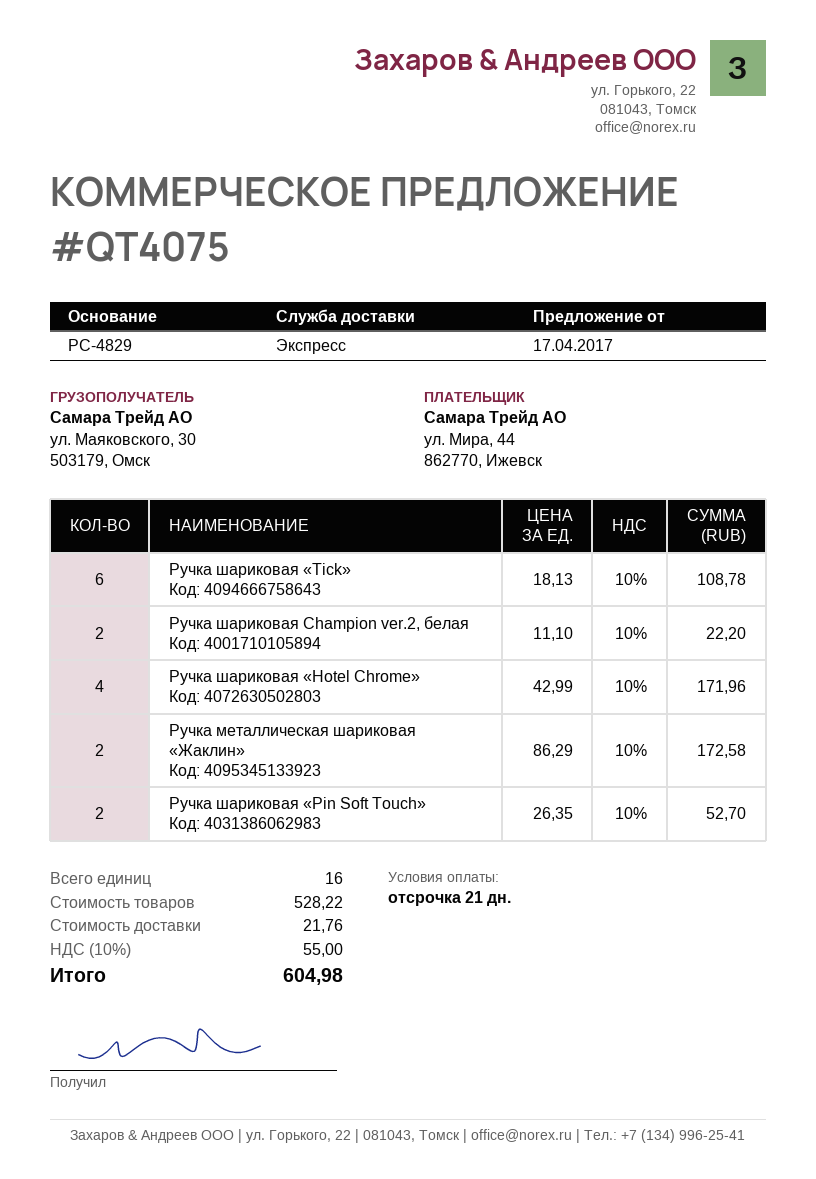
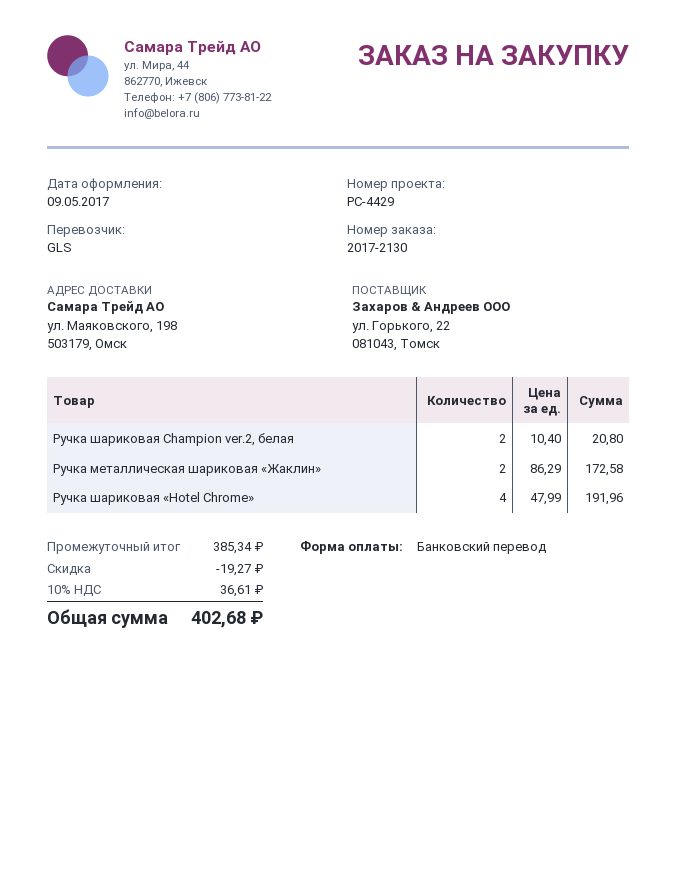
reference: PC-4829 -> PC-4429
shipping method: express -> GLS
ship to: ул. Маяковского, 30, 503179, Омск -> ул. Маяковского, 198, 503179, Омск
Ручка шариковая «Tick»: 6 x 18.13 = 108.78 -> none
Ручка шариковая Champion ver.2, белая: 2 x 11.10 = 22.20 -> 2 x 10.40 = 20.80
Ручка шариковая «Hotel Chrome»: 4 x 42.99 = 171.96 -> 4 x 47.99 = 191.96
Ручка шариковая «Pin Soft Touch»: 2 x 26.35 = 52.70 -> none
subtotal: 528.22 -> 385.34
discount: none -> 19.27
shipping: 21.76 -> none
tax: 10% = 55.00 -> 10% = 36.61
total: 604.98 -> 402.68

